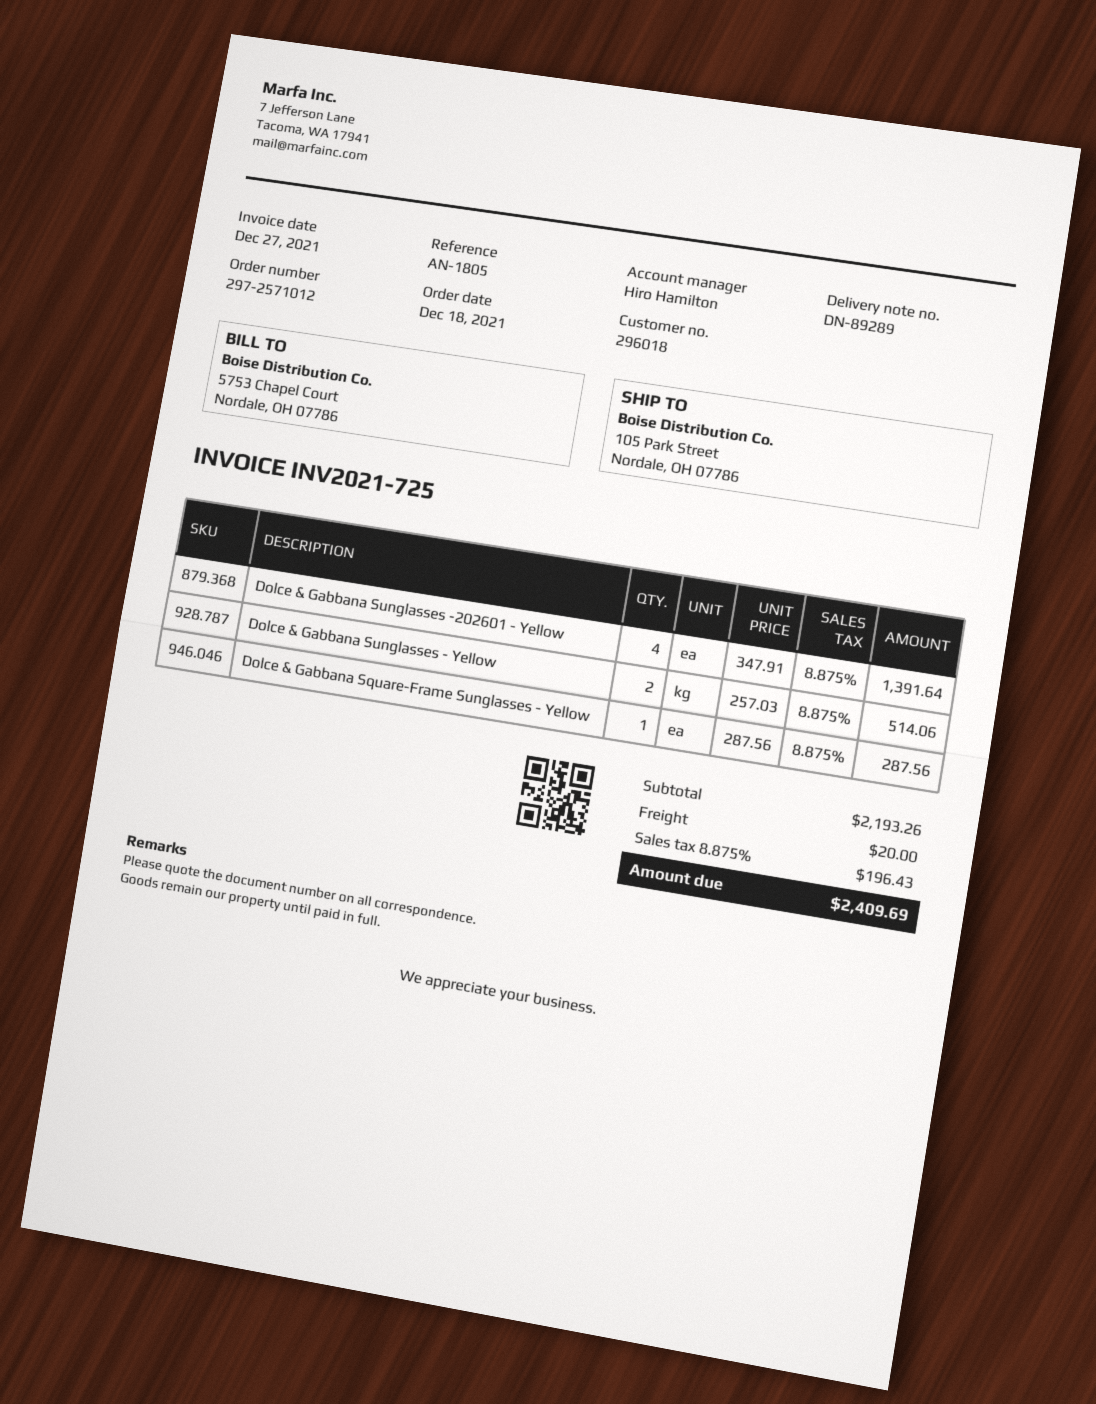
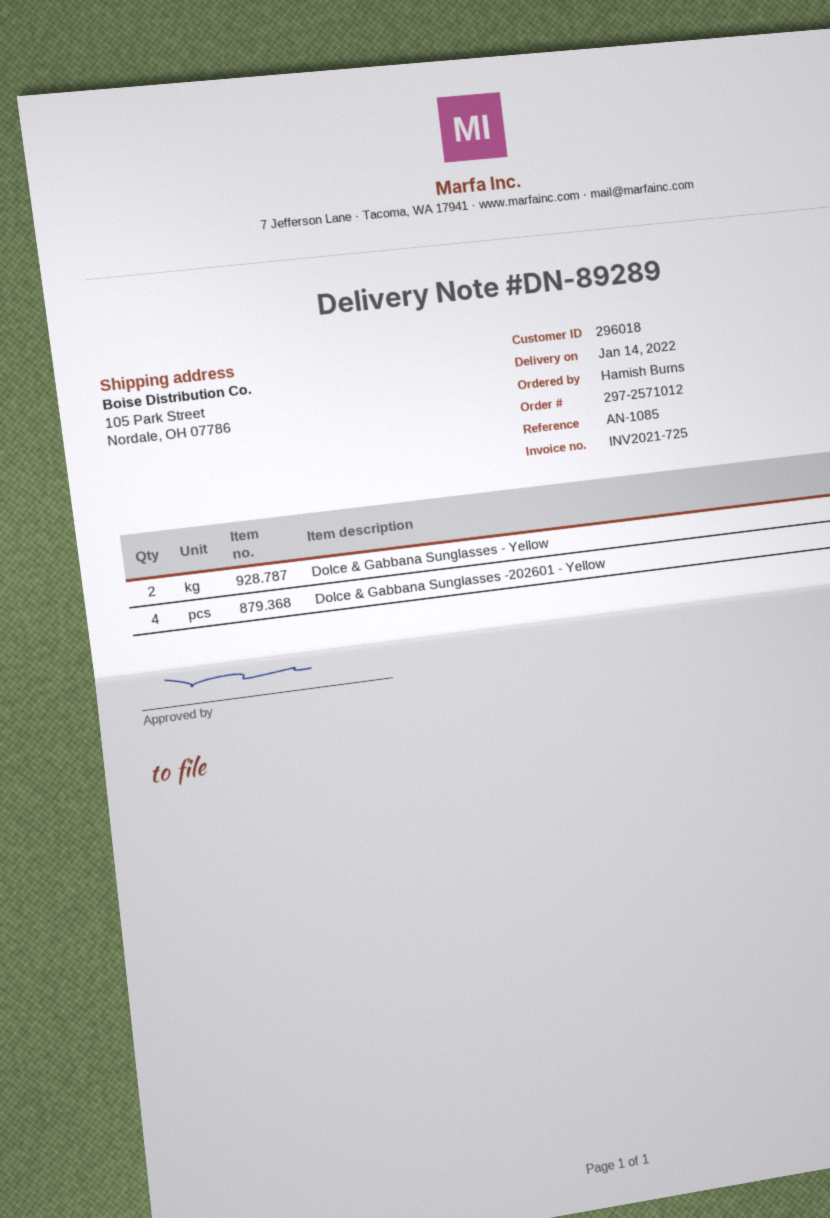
reference: AN-1805 -> AN-1085
Dolce & Gabbana Square-Frame Sunglasses - Yellow: 1 -> none

